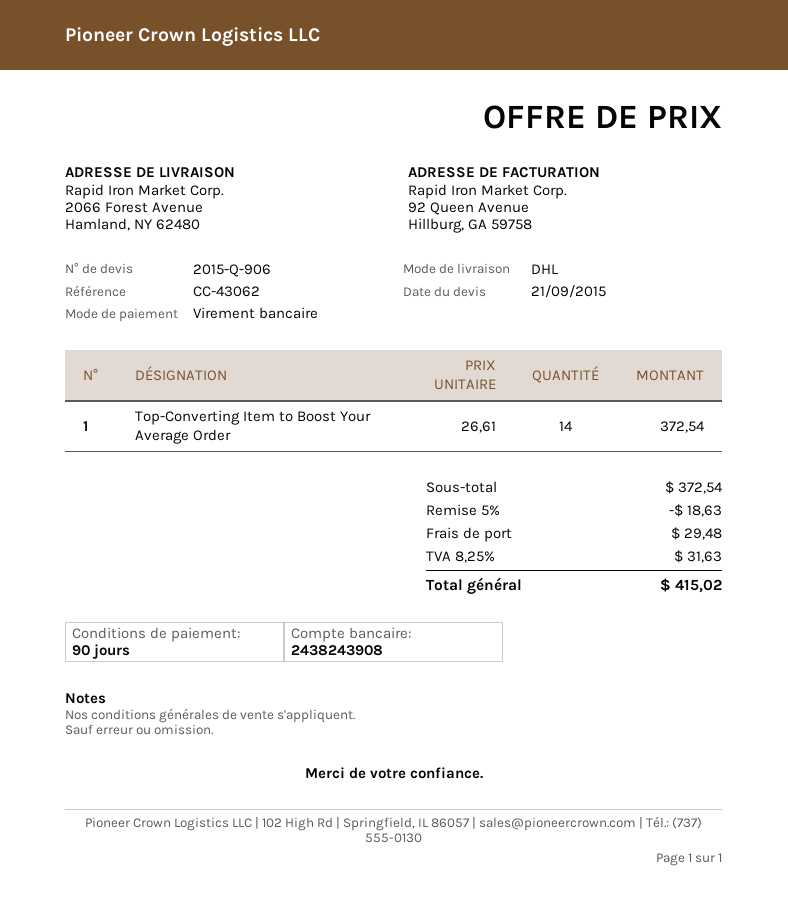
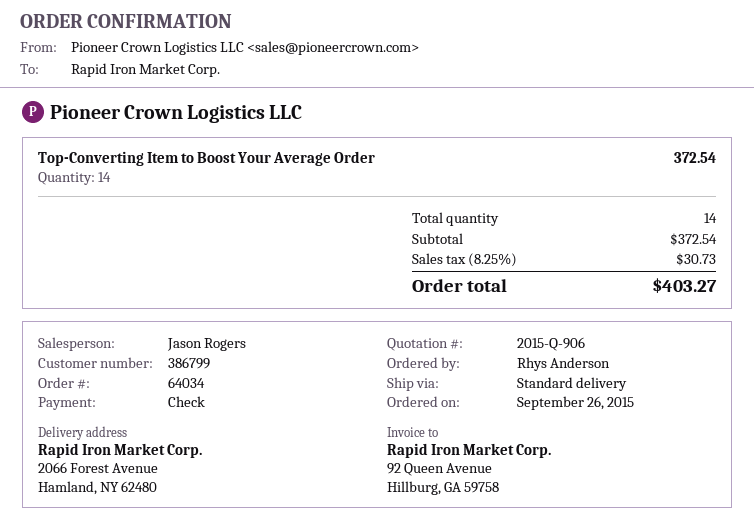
payment method: bank transfer -> cheque
shipping method: DHL -> standard
discount: 5% = 18.63 -> none
shipping: 29.48 -> none
tax: 8.25% = 31.63 -> 8.25% = 30.73
total: 415.02 -> 403.27

